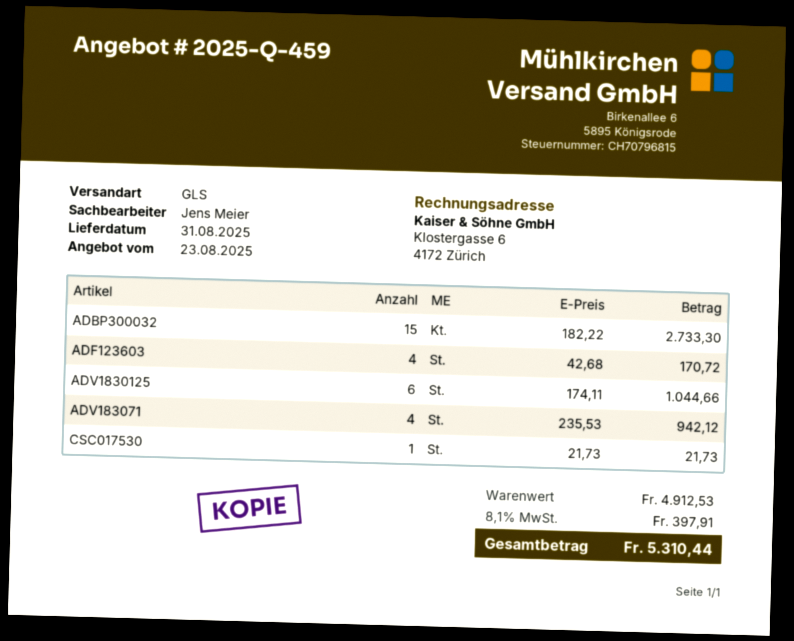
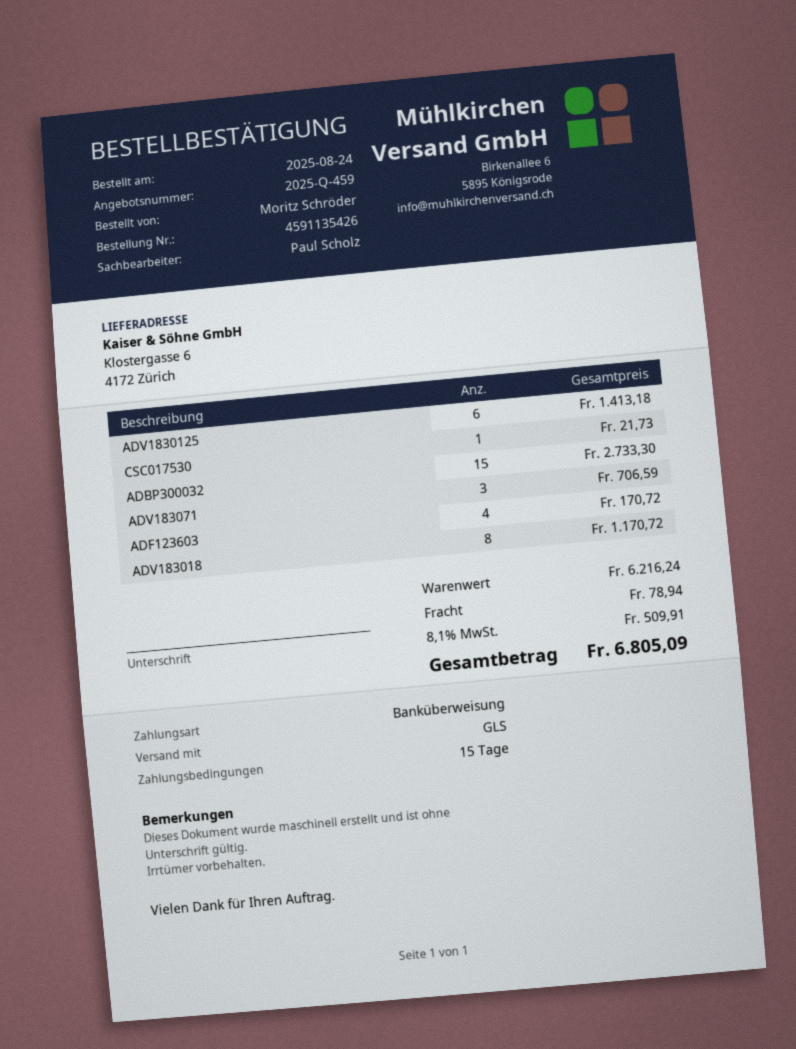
sales rep: Jens Meier -> Paul Scholz
ADV1830125: 6 for 1044.66 -> 6 for 1413.18
ADV183071: 4 for 942.12 -> 3 for 706.59
ADV183018: none -> 8 for 1170.72
subtotal: 4912.53 -> 6216.24
shipping: none -> 78.94
tax: 8.1% = 397.91 -> 8.1% = 509.91
total: 5310.44 -> 6805.09

